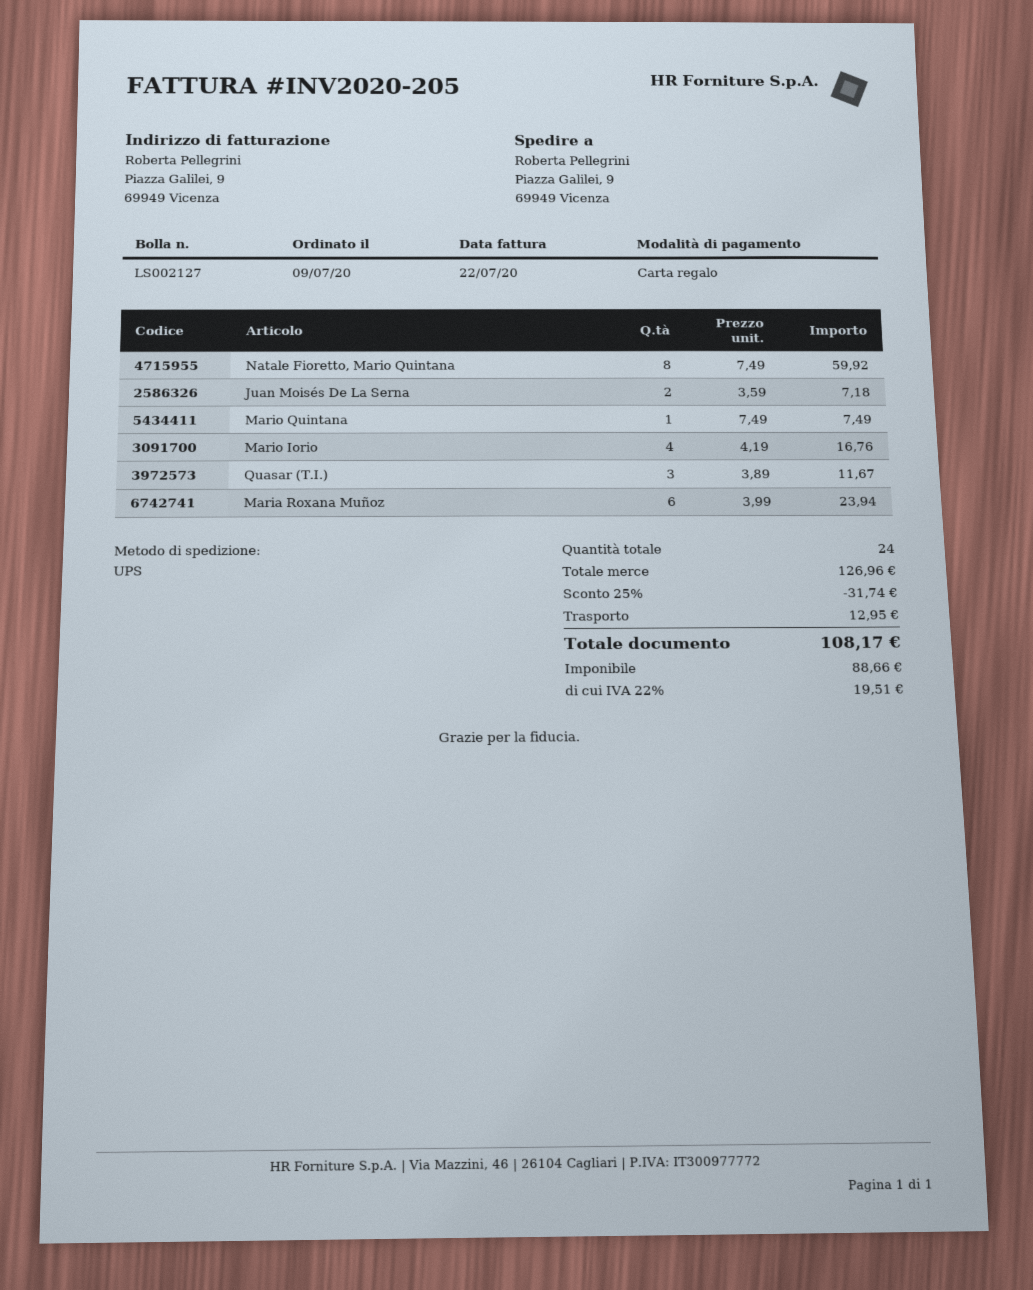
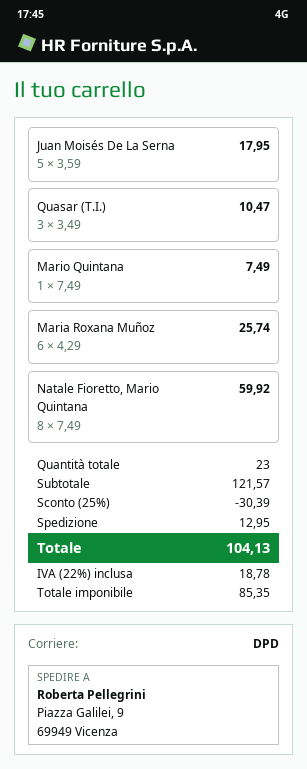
shipping method: UPS -> DPD
Juan Moisés De La Serna: 2 x 3.59 = 7.18 -> 5 x 3.59 = 17.95
Mario Iorio: 4 x 4.19 = 16.76 -> none
Quasar (T.I.): 3 x 3.89 = 11.67 -> 3 x 3.49 = 10.47
Maria Roxana Muñoz: 6 x 3.99 = 23.94 -> 6 x 4.29 = 25.74
total quantity: 24 -> 23
subtotal: 126.96 -> 121.57
discount: 25% = 31.74 -> 25% = 30.39
net: 88.66 -> 85.35
tax: 22% = 19.51 -> 22% = 18.78
total: 108.17 -> 104.13

